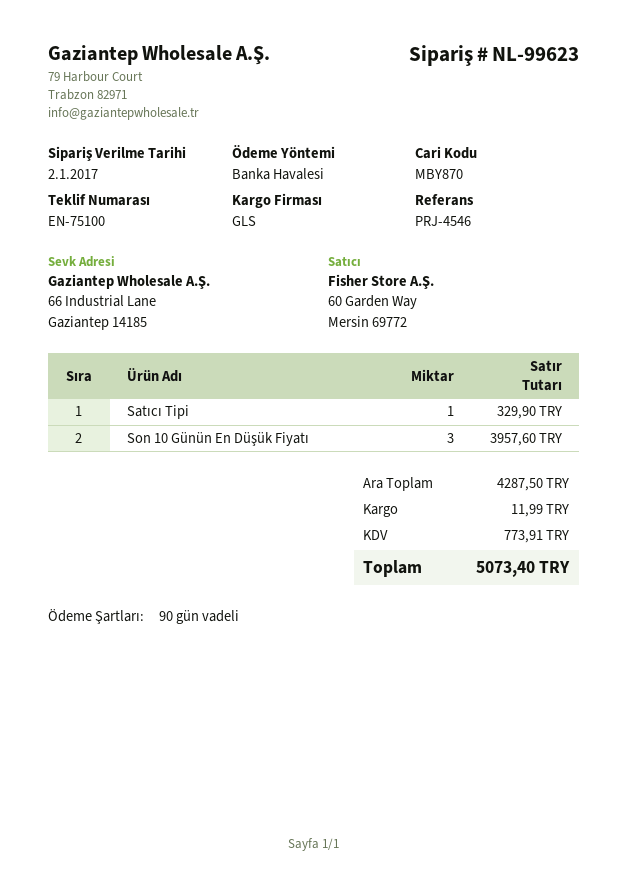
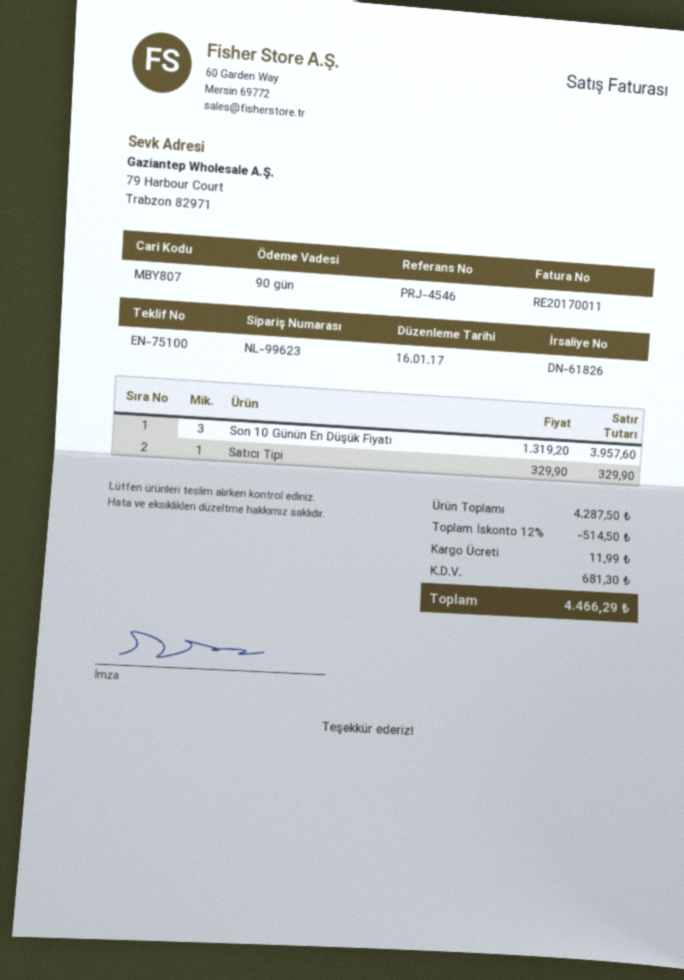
customer number: MBY870 -> MBY807
ship to: 66 Industrial Lane, Gaziantep 14185 -> 79 Harbour Court, Trabzon 82971
discount: none -> 12% = 514.50
tax: 773.91 -> 681.30
total: 5073.40 -> 4466.29

